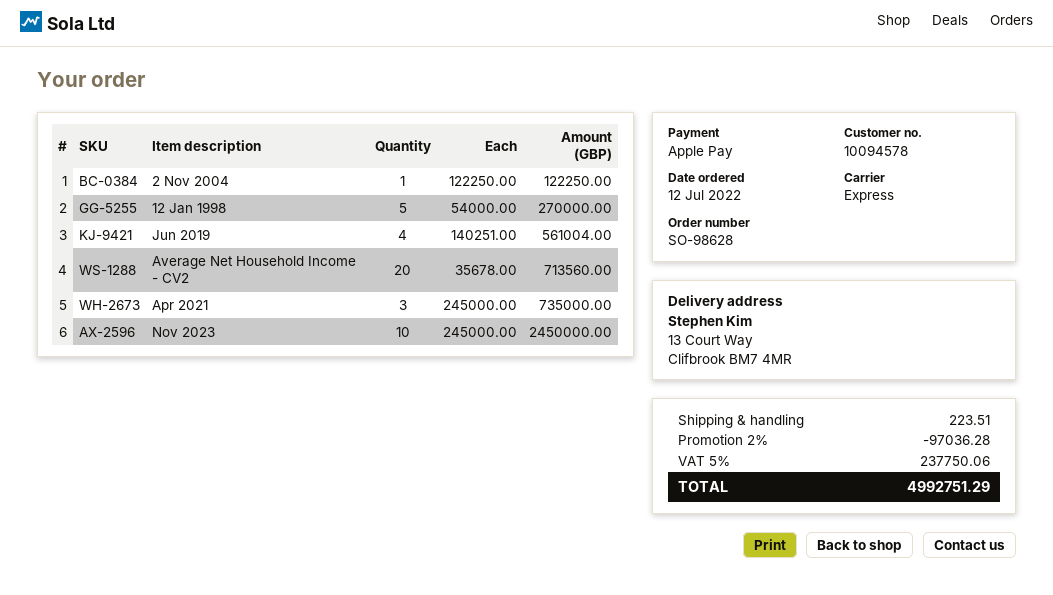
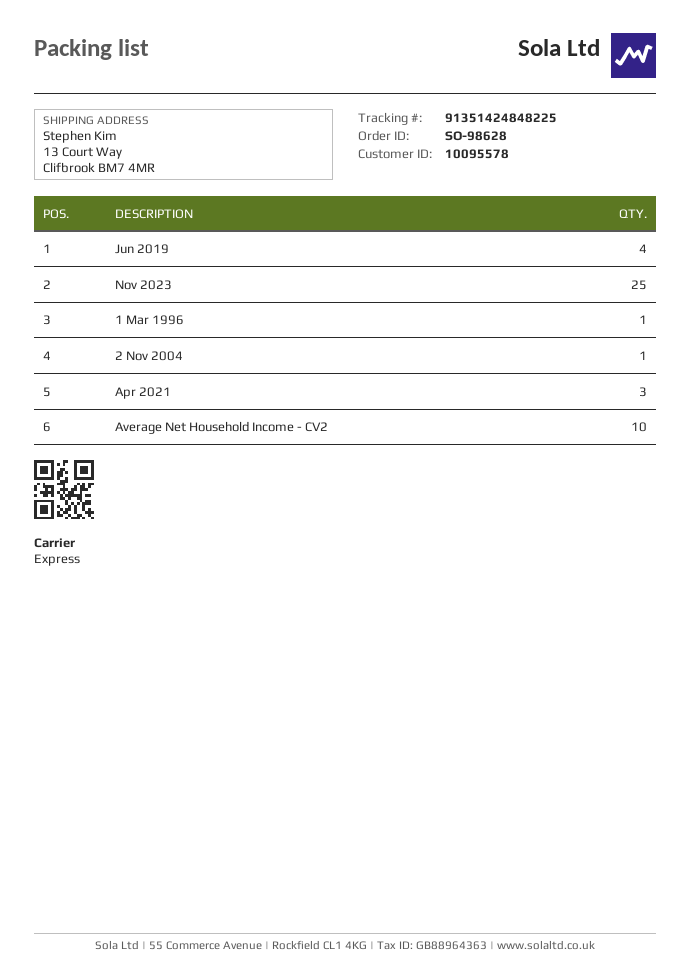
customer number: 10094578 -> 10095578
12 Jan 1998: 5 -> none
Average Net Household Income - CV2: 20 -> 10
Nov 2023: 10 -> 25
1 Mar 1996: none -> 1

